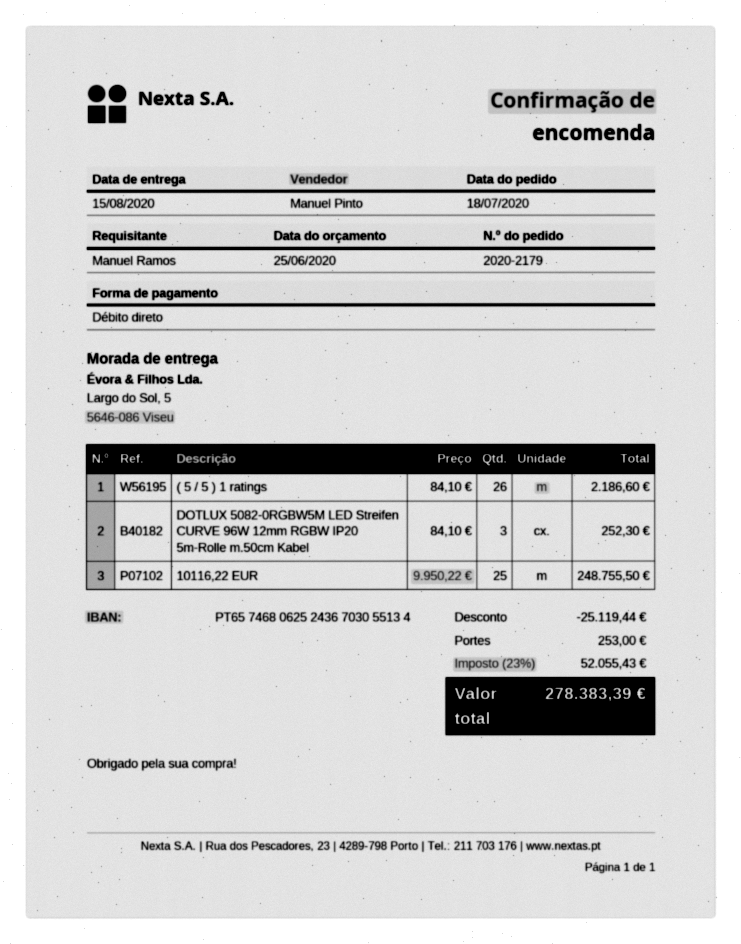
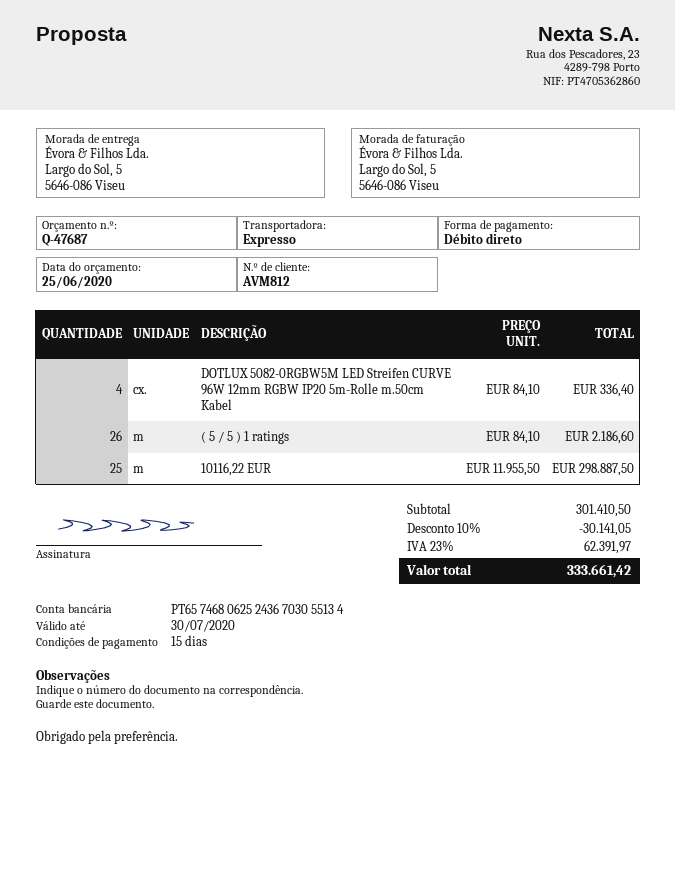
DOTLUX 5082-0RGBW5M LED Streifen CURVE 96W 12mm RGBW IP20 5m-Rolle m.50cm Kabel: 3 x 84.10 = 252.30 -> 4 x 84.10 = 336.40
10116,22 EUR: 25 x 9950.22 = 248755.50 -> 25 x 11955.50 = 298887.50
discount: 25119.44 -> 30141.05
shipping: 253.00 -> none
tax: 23% = 52055.43 -> 23% = 62391.97
total: 278383.39 -> 333661.42

